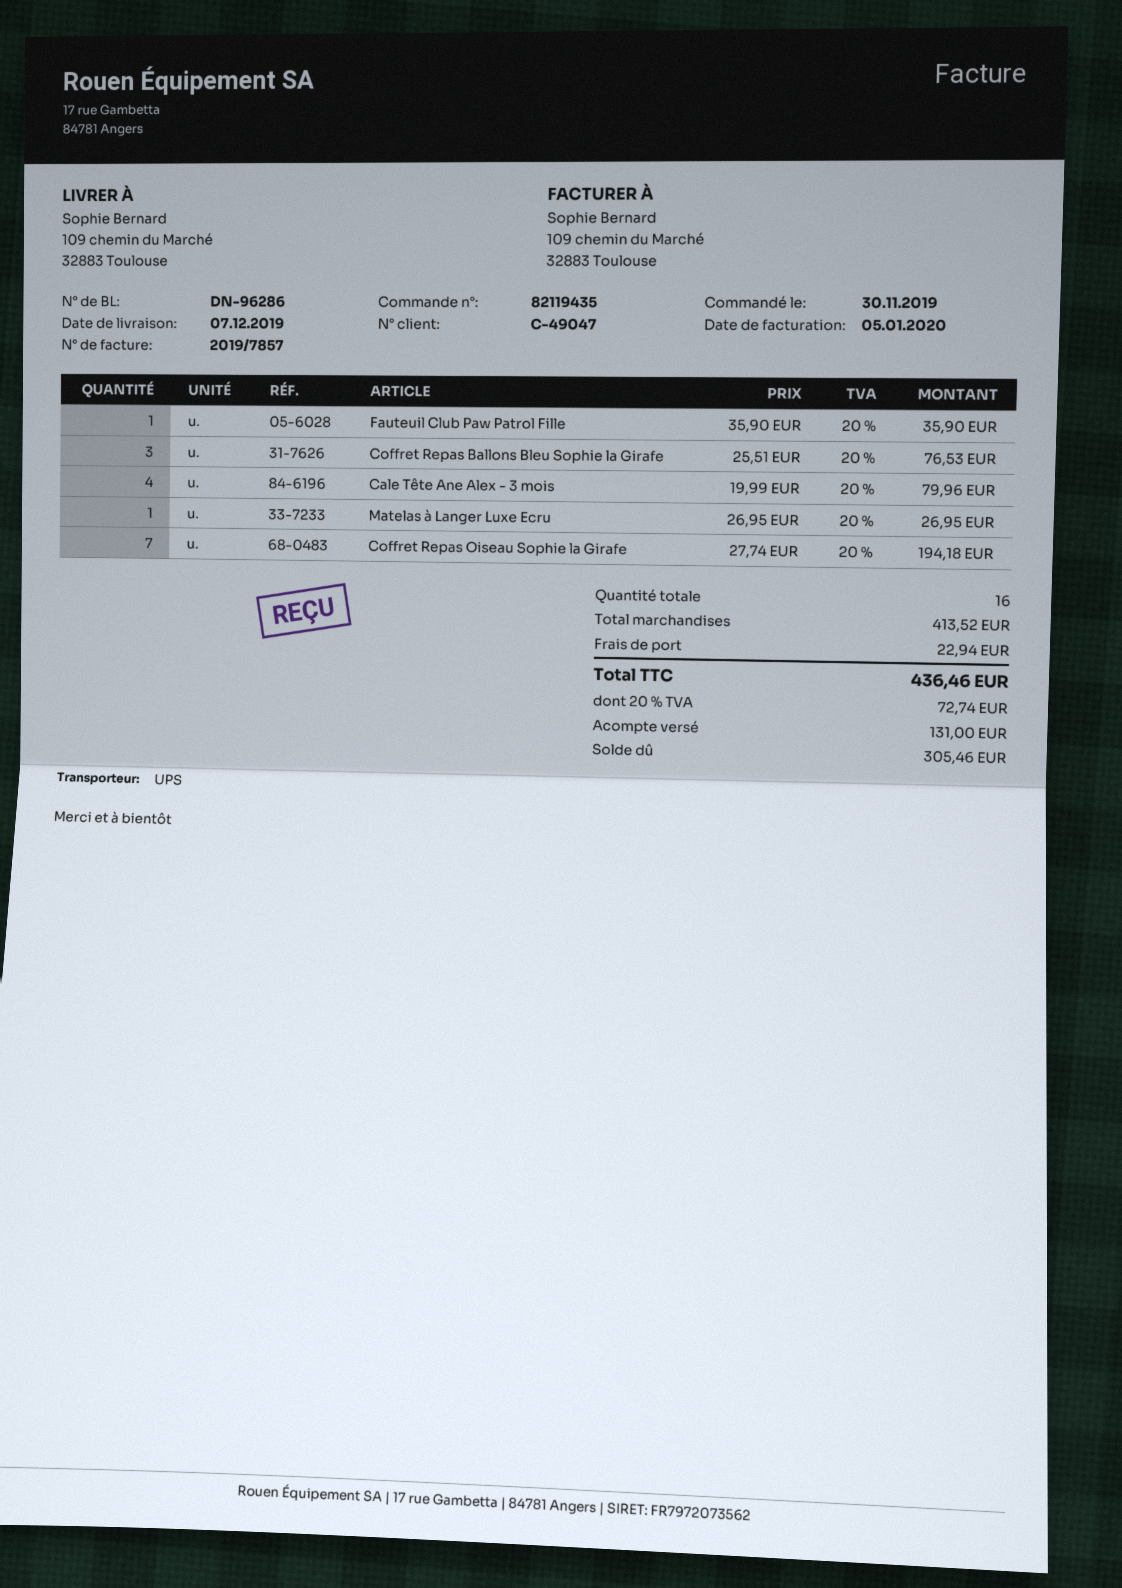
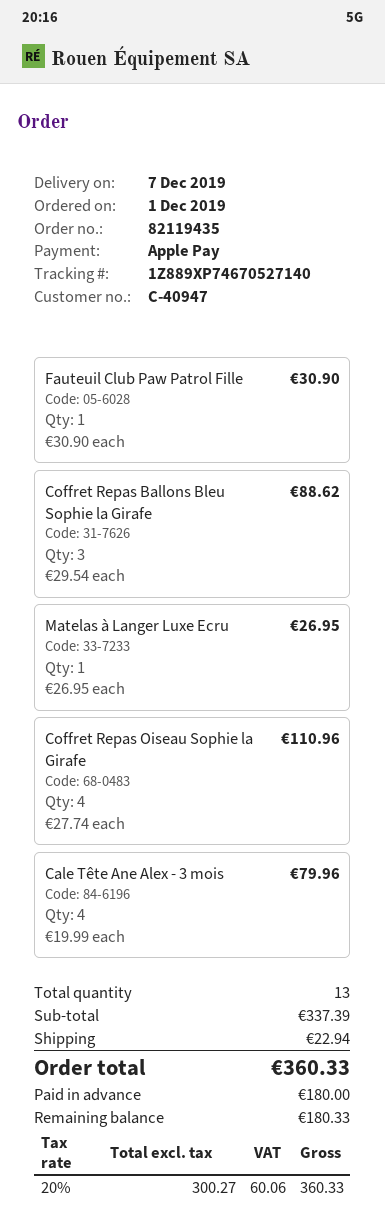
order date: 2019-11-30 -> 2019-12-01
customer number: C-49047 -> C-40947
Fauteuil Club Paw Patrol Fille: 1 x 35.90 = 35.90 -> 1 x 30.90 = 30.90
Coffret Repas Ballons Bleu Sophie la Girafe: 3 x 25.51 = 76.53 -> 3 x 29.54 = 88.62
Coffret Repas Oiseau Sophie la Girafe: 7 x 27.74 = 194.18 -> 4 x 27.74 = 110.96
total quantity: 16 -> 13
subtotal: 413.52 -> 337.39
tax: 20% = 72.74 -> 20% = 60.06
total: 436.46 -> 360.33
deposit: 131.00 -> 180.00
balance: 305.46 -> 180.33

